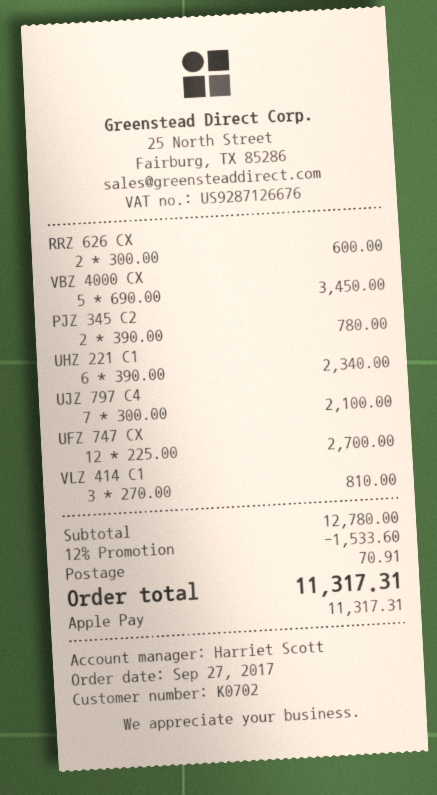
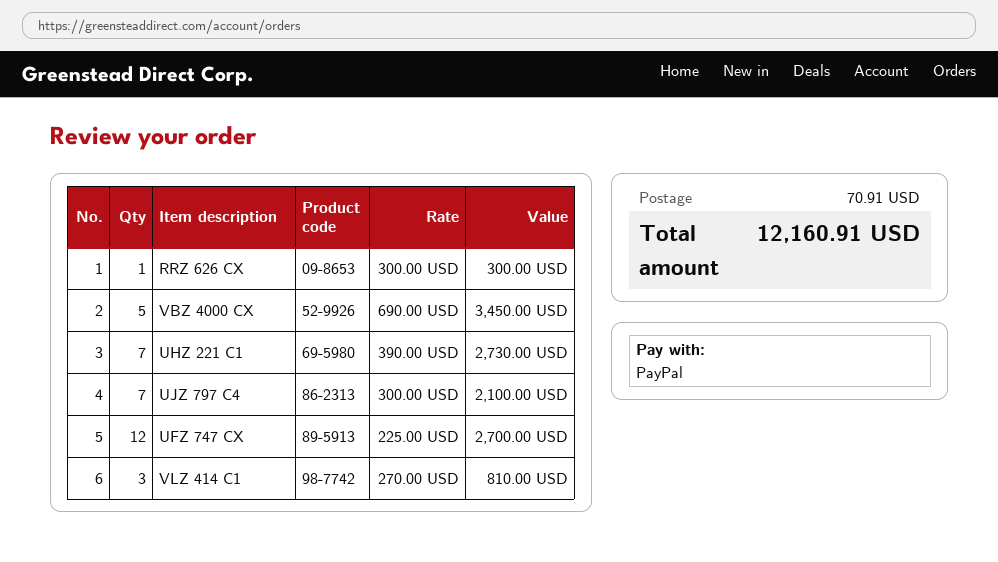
payment method: Apple Pay -> PayPal
RRZ 626 CX: 2 x 300.00 = 600.00 -> 1 x 300.00 = 300.00
PJZ 345 C2: 2 x 390.00 = 780.00 -> none
UHZ 221 C1: 6 x 390.00 = 2340.00 -> 7 x 390.00 = 2730.00
discount: 12% = 1533.60 -> none
total: 11317.31 -> 12160.91

